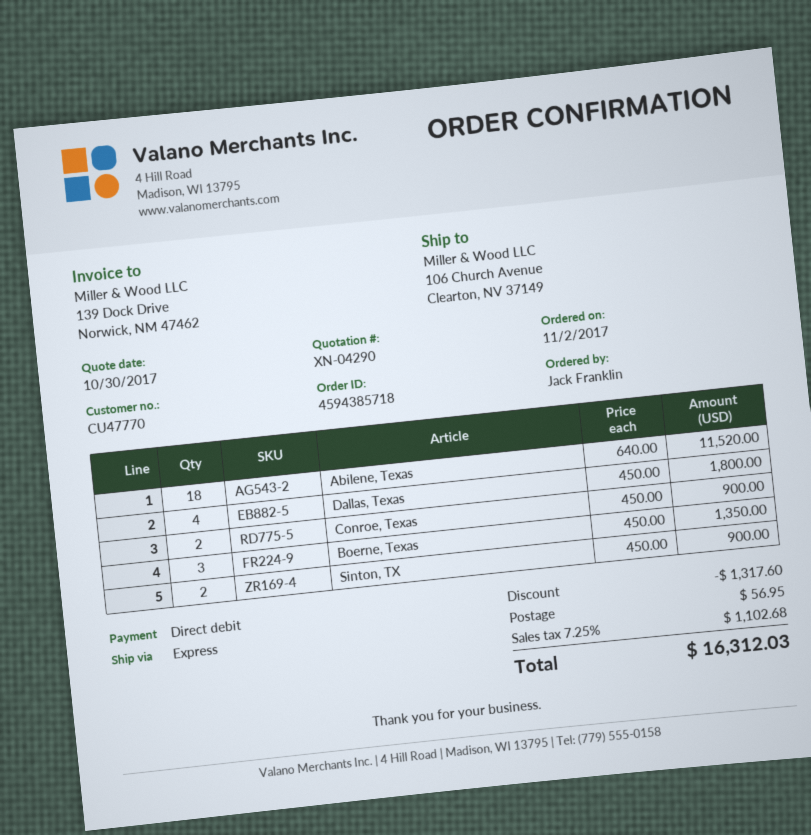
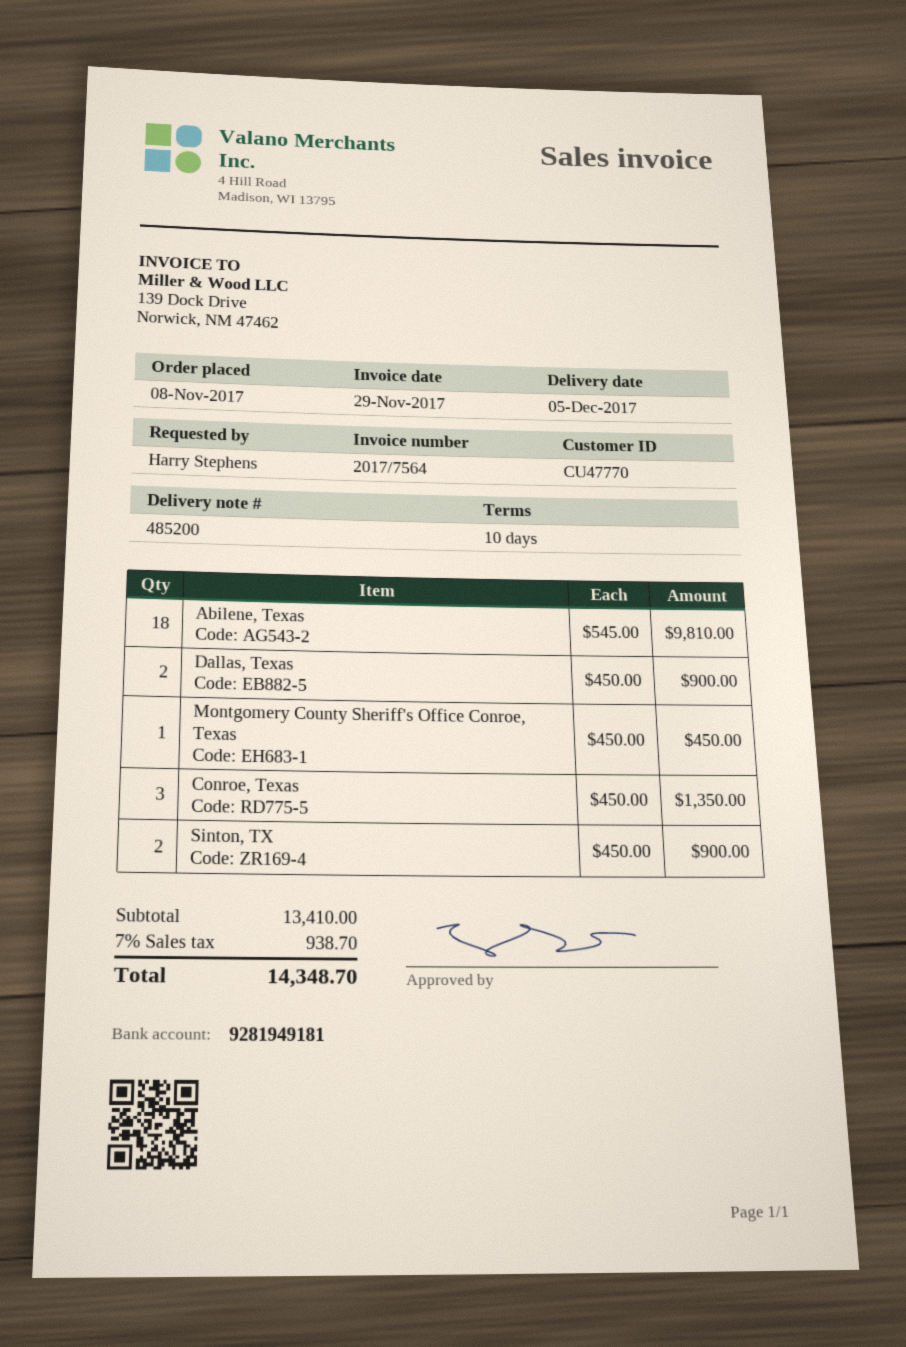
order date: 2017-11-02 -> 2017-11-08
ordered by: Jack Franklin -> Harry Stephens
Abilene, Texas: 18 x 640.00 = 11520.00 -> 18 x 545.00 = 9810.00
Dallas, Texas: 4 x 450.00 = 1800.00 -> 2 x 450.00 = 900.00
Conroe, Texas: 2 x 450.00 = 900.00 -> 3 x 450.00 = 1350.00
Boerne, Texas: 3 x 450.00 = 1350.00 -> none
Montgomery County Sheriff's Office Conroe, Texas: none -> 1 x 450.00 = 450.00
discount: 1317.60 -> none
shipping: 56.95 -> none
tax: 7.25% = 1102.68 -> 7% = 938.70
total: 16312.03 -> 14348.70

